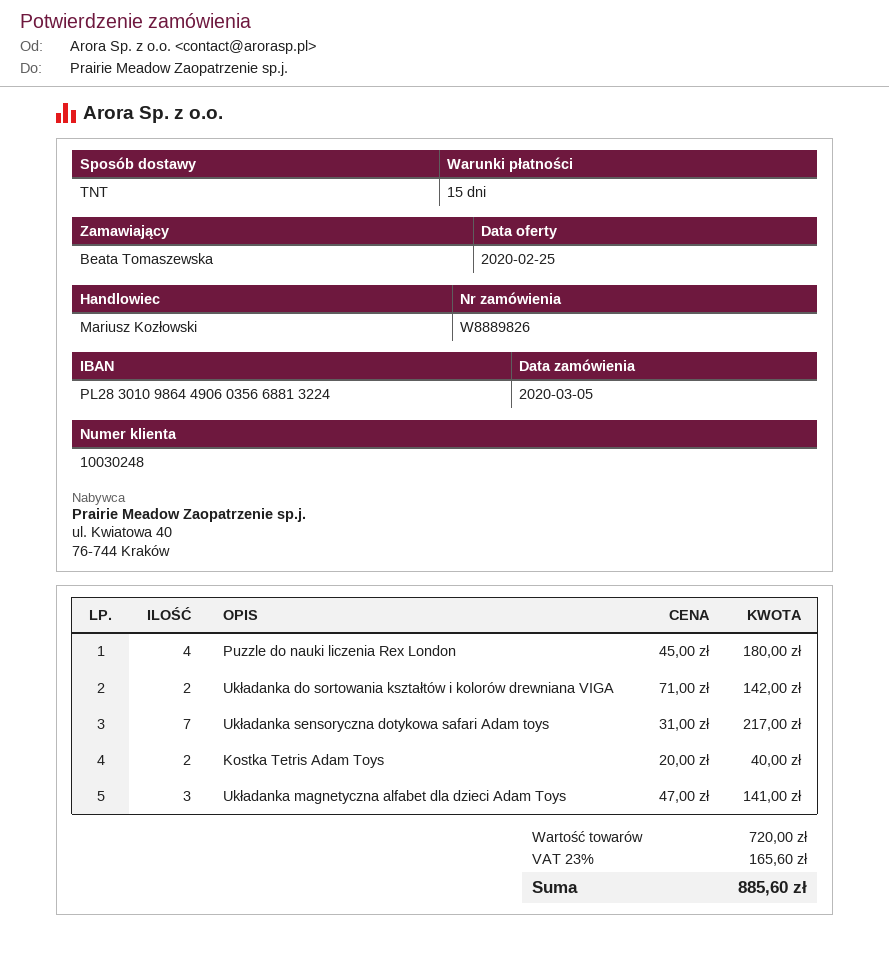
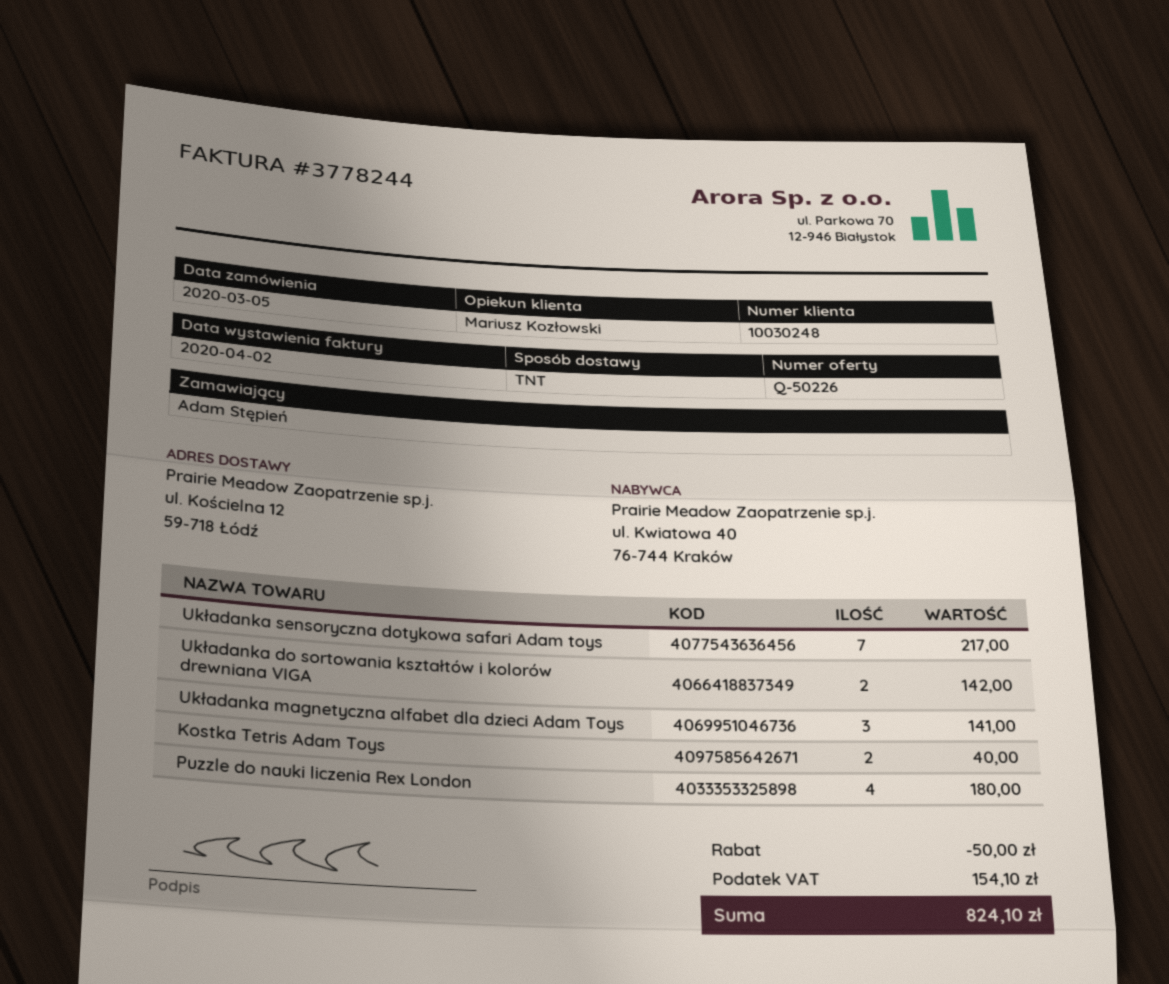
ordered by: Beata Tomaszewska -> Adam Stępień
discount: none -> 50.00
tax: 165.60 -> 154.10
total: 885.60 -> 824.10

